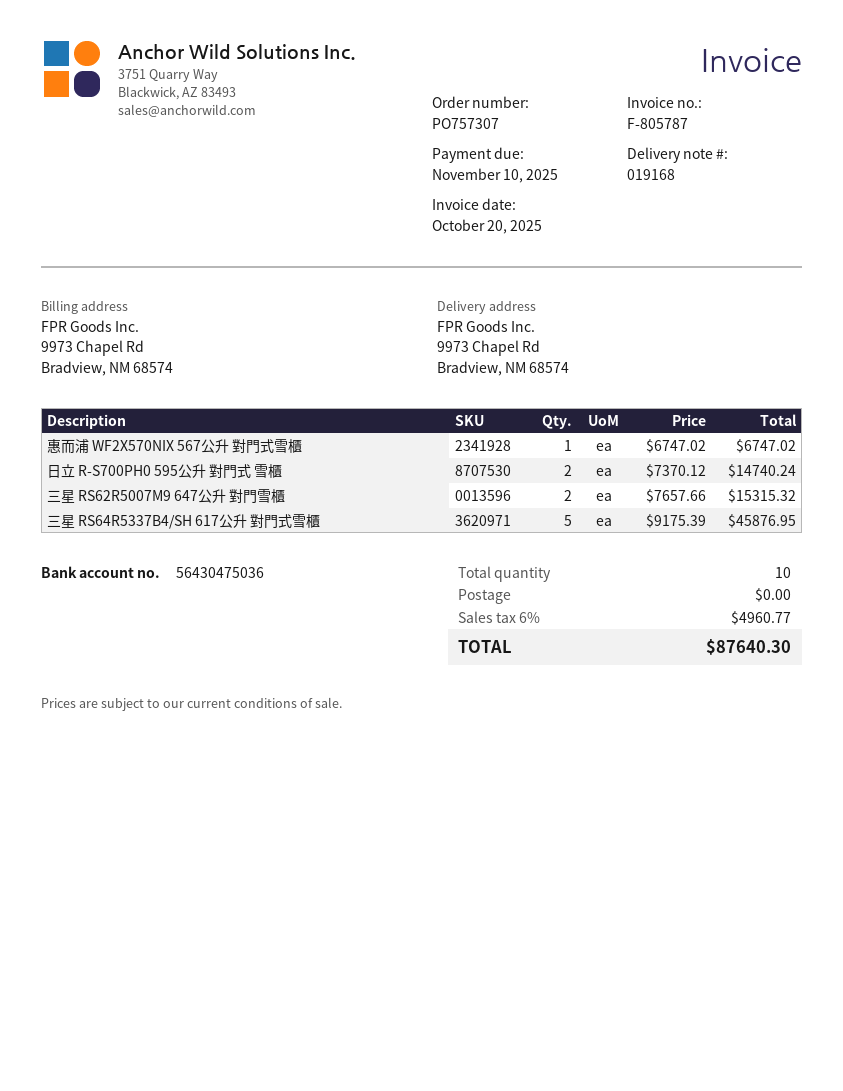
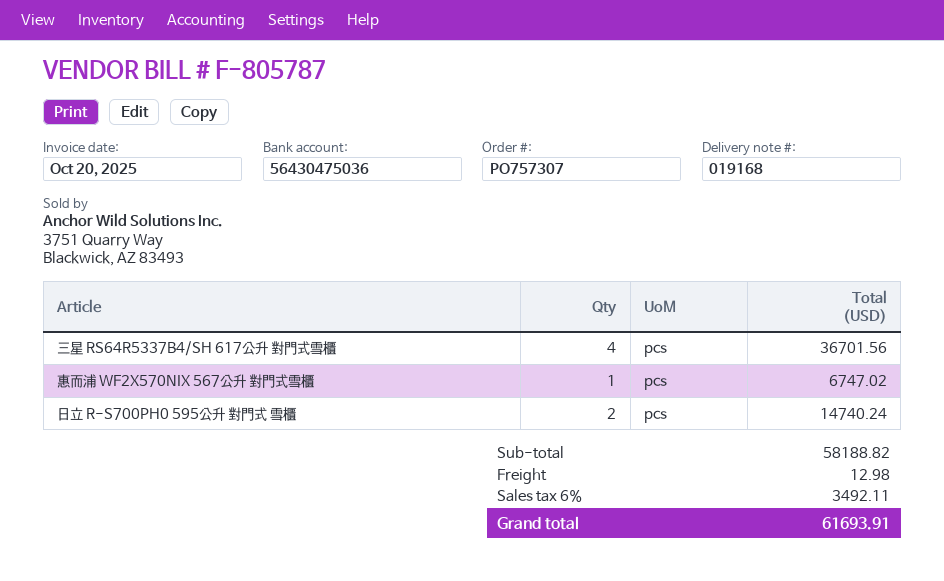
三星 RS62R5007M9 647公升 對門雪櫃: 2 for 15315.32 -> none
三星 RS64R5337B4/SH 617公升 對門式雪櫃: 5 for 45876.95 -> 4 for 36701.56
shipping: 0.00 -> 12.98
tax: 6% = 4960.77 -> 6% = 3492.11
total: 87640.30 -> 61693.91

